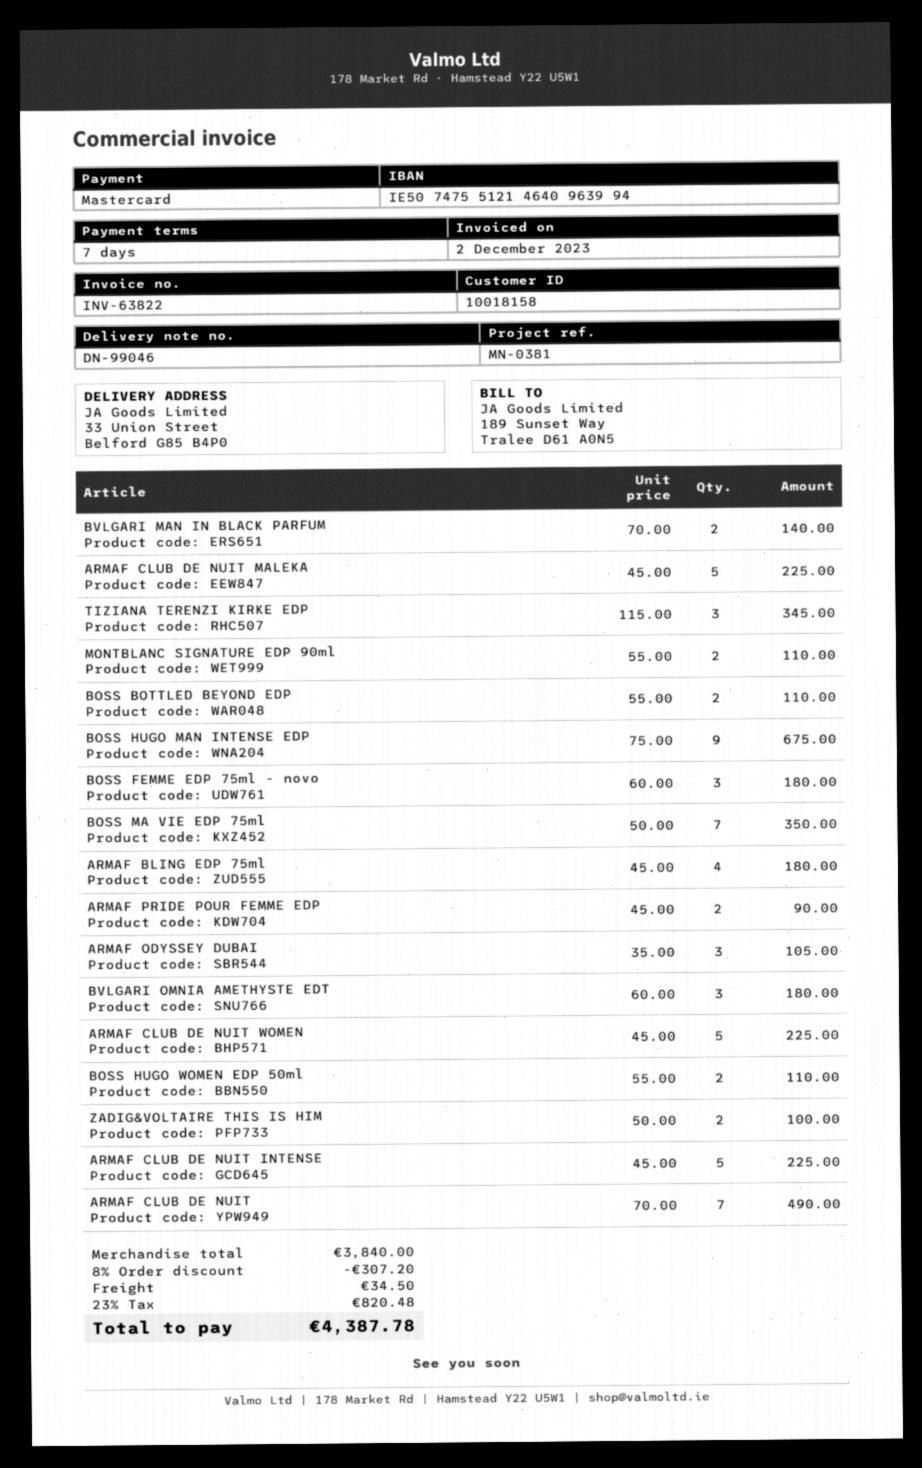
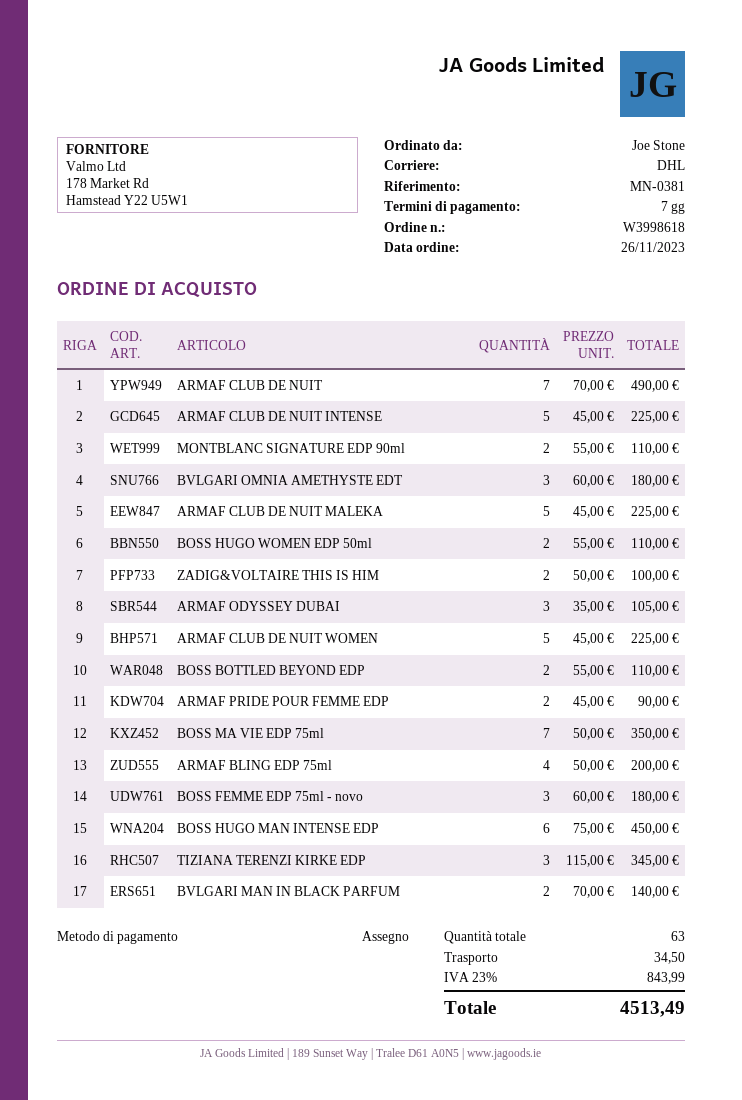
payment method: Mastercard -> cheque
BOSS HUGO MAN INTENSE EDP: 9 x 75.00 = 675.00 -> 6 x 75.00 = 450.00
ARMAF BLING EDP 75ml: 4 x 45.00 = 180.00 -> 4 x 50.00 = 200.00
discount: 8% = 307.20 -> none
tax: 23% = 820.48 -> 23% = 843.99
total: 4387.78 -> 4513.49

